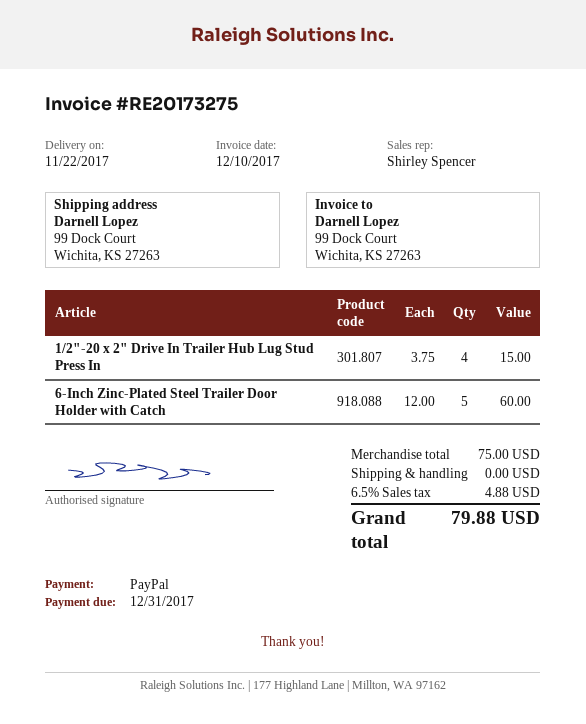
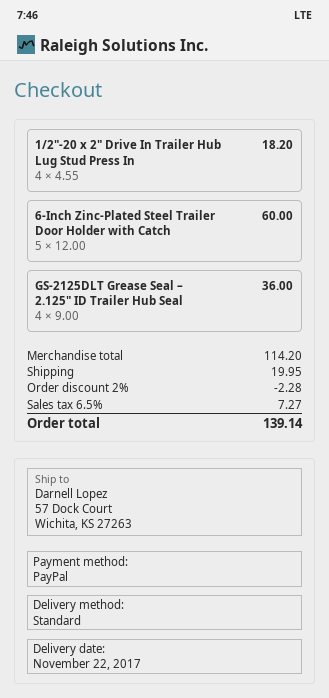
ship to: 99 Dock Court, Wichita, KS 27263 -> 57 Dock Court, Wichita, KS 27263
1/2"-20 x 2" Drive In Trailer Hub Lug Stud Press In: 4 x 3.75 = 15.00 -> 4 x 4.55 = 18.20
GS-2125DLT Grease Seal – 2.125" ID Trailer Hub Seal: none -> 4 x 9.00 = 36.00
subtotal: 75.00 -> 114.20
discount: none -> 2% = 2.28
shipping: 0.00 -> 19.95
tax: 6.5% = 4.88 -> 6.5% = 7.27
total: 79.88 -> 139.14

